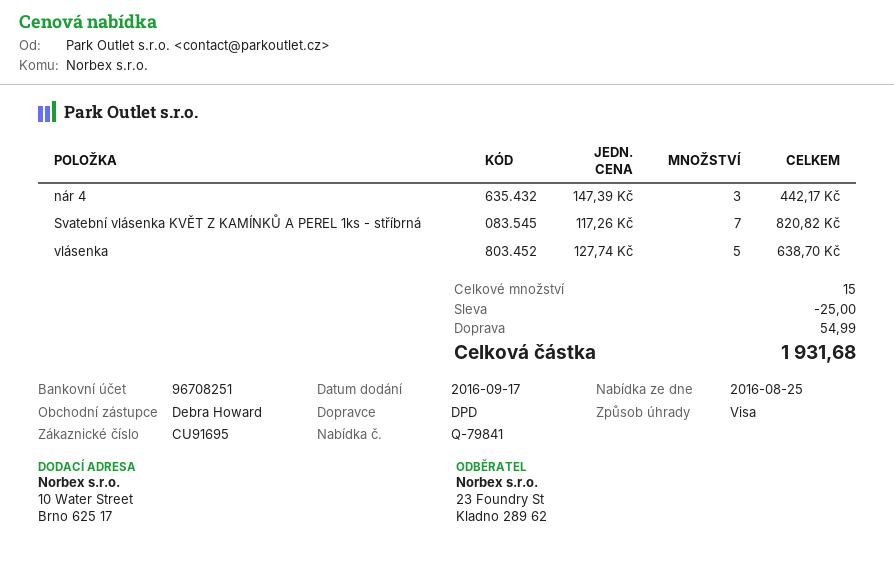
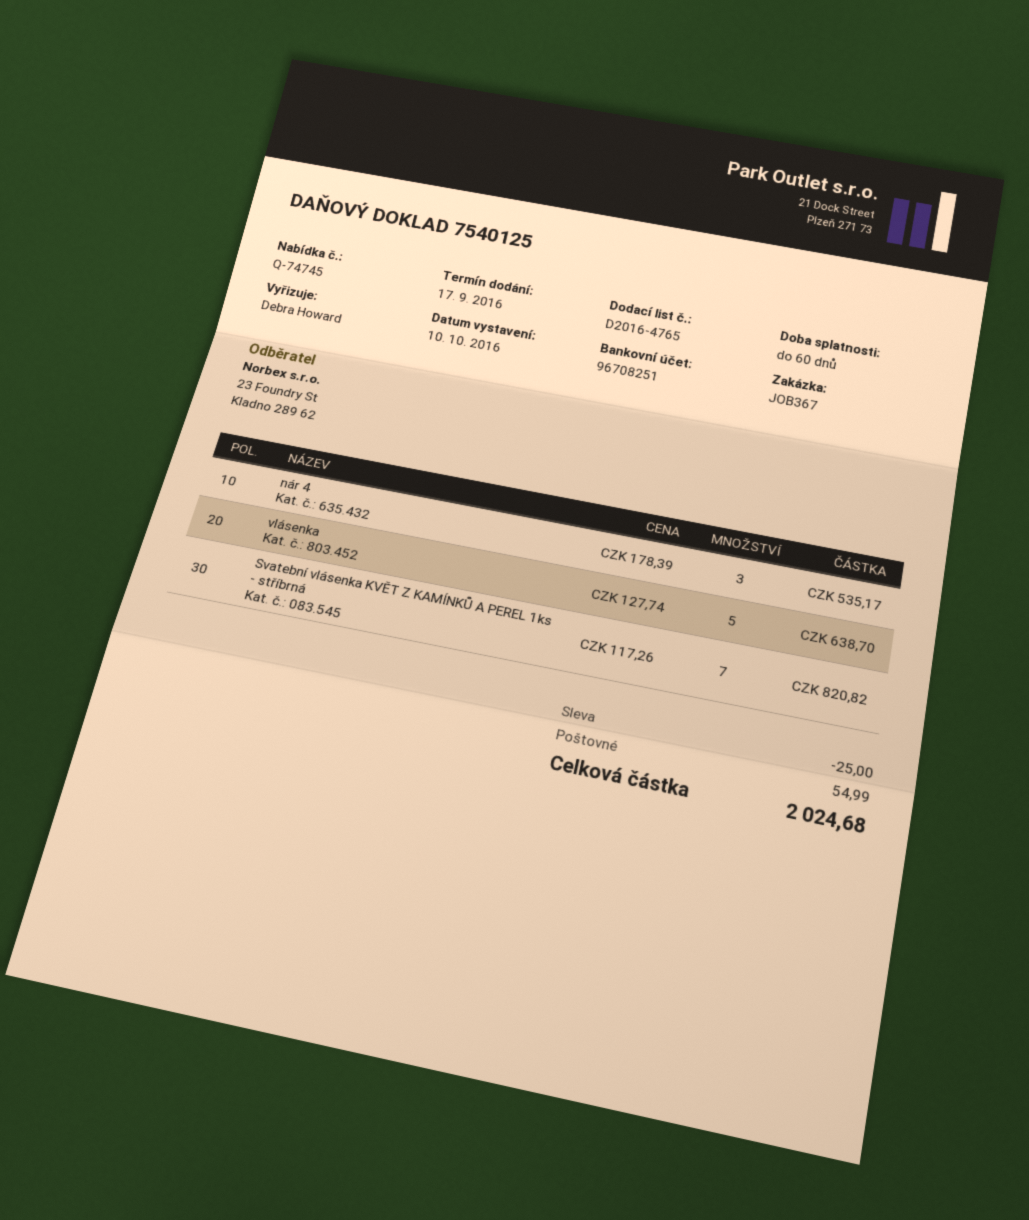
quote number: Q-79841 -> Q-74745
nár 4: 3 x 147.39 = 442.17 -> 3 x 178.39 = 535.17
total: 1931.68 -> 2024.68

